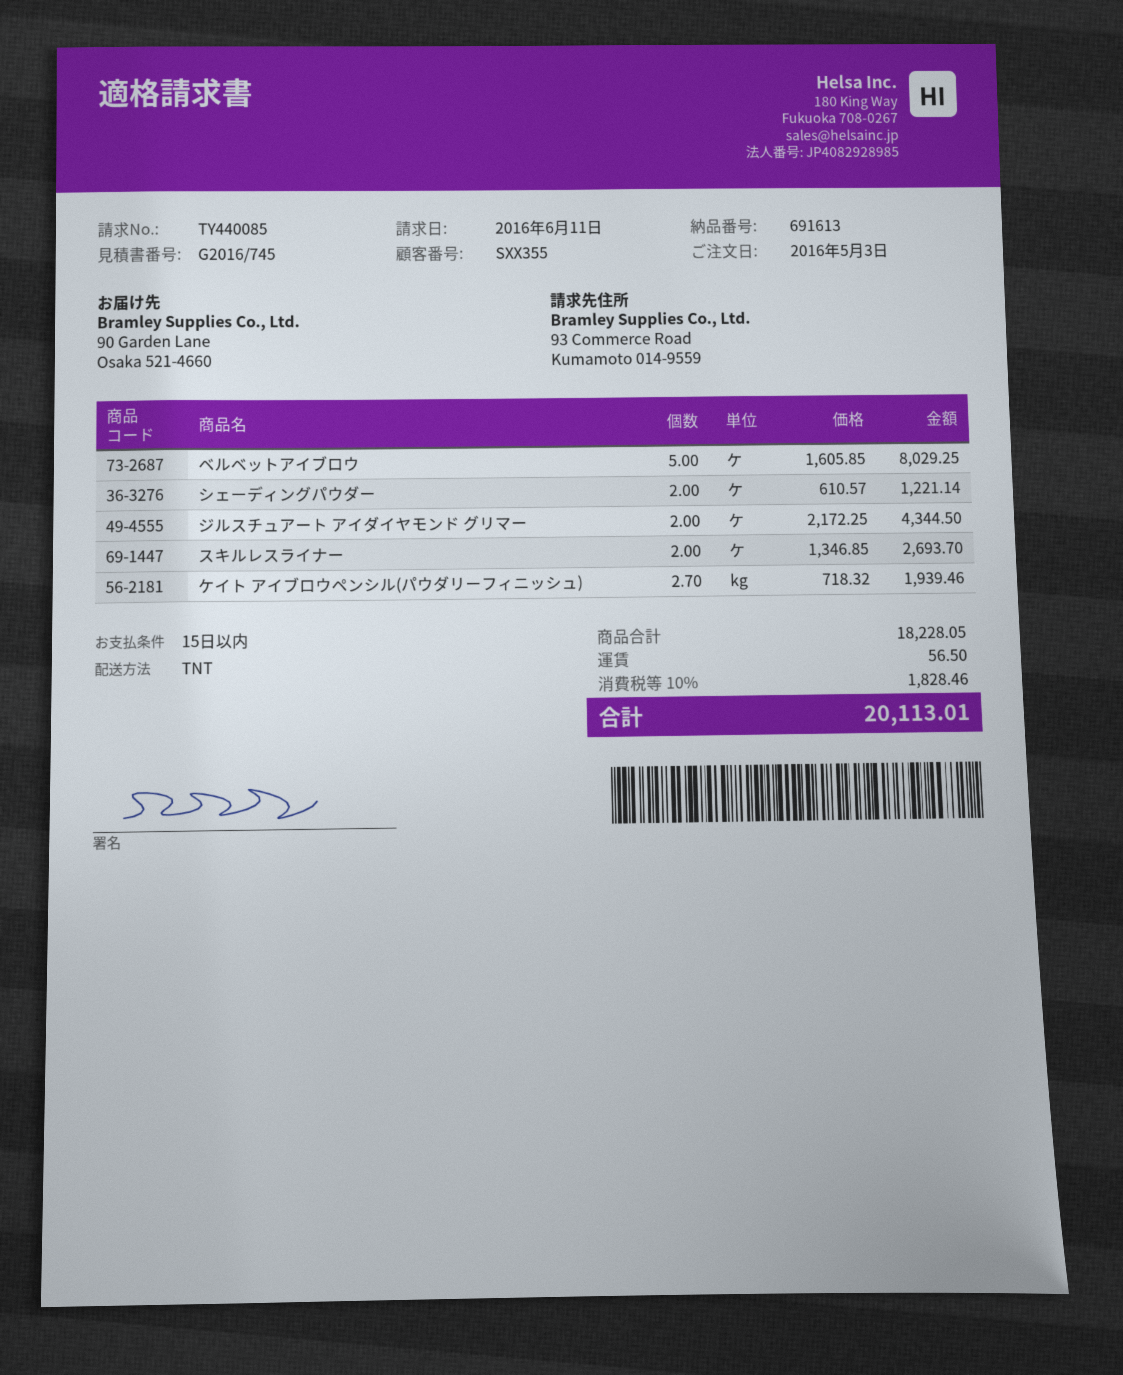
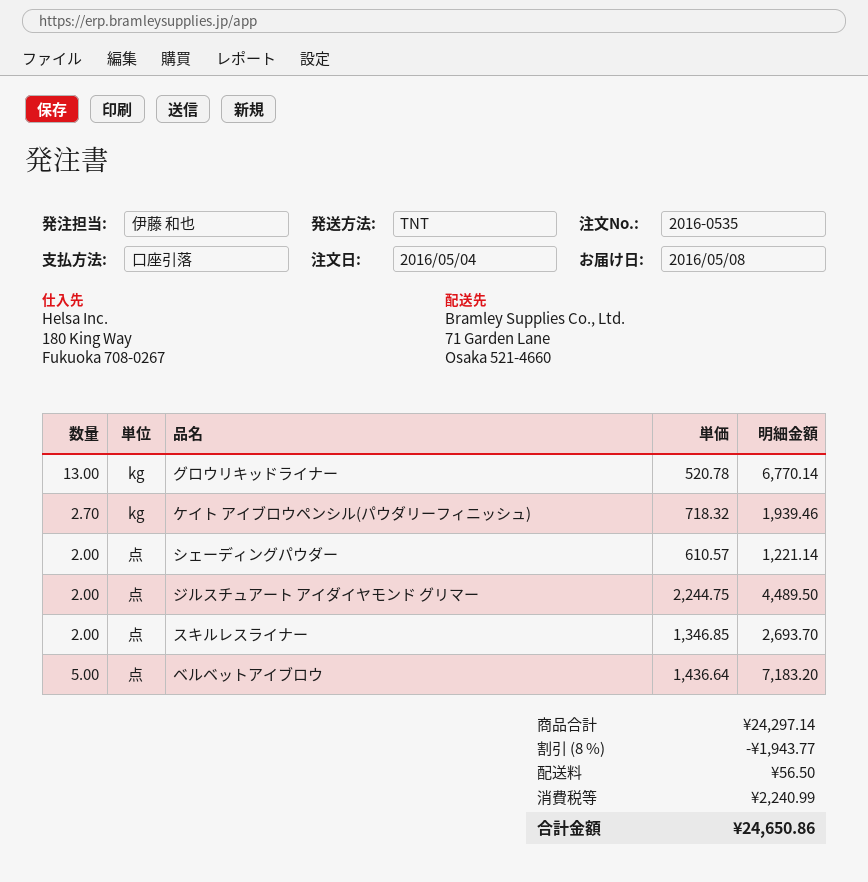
order date: 2016-05-03 -> 2016-05-04
ship to: 90 Garden Lane, Osaka 521-4660 -> 71 Garden Lane, Osaka 521-4660
ベルベットアイブロウ: 5 x 1605.85 = 8029.25 -> 5 x 1436.64 = 7183.20
ジルスチュアート アイダイヤモンド グリマー: 2 x 2172.25 = 4344.50 -> 2 x 2244.75 = 4489.50
グロウリキッドライナー: none -> 13 x 520.78 = 6770.14
subtotal: 18228.05 -> 24297.14
discount: none -> 8% = 1943.77
tax: 1828.46 -> 2240.99
total: 20113.01 -> 24650.86

